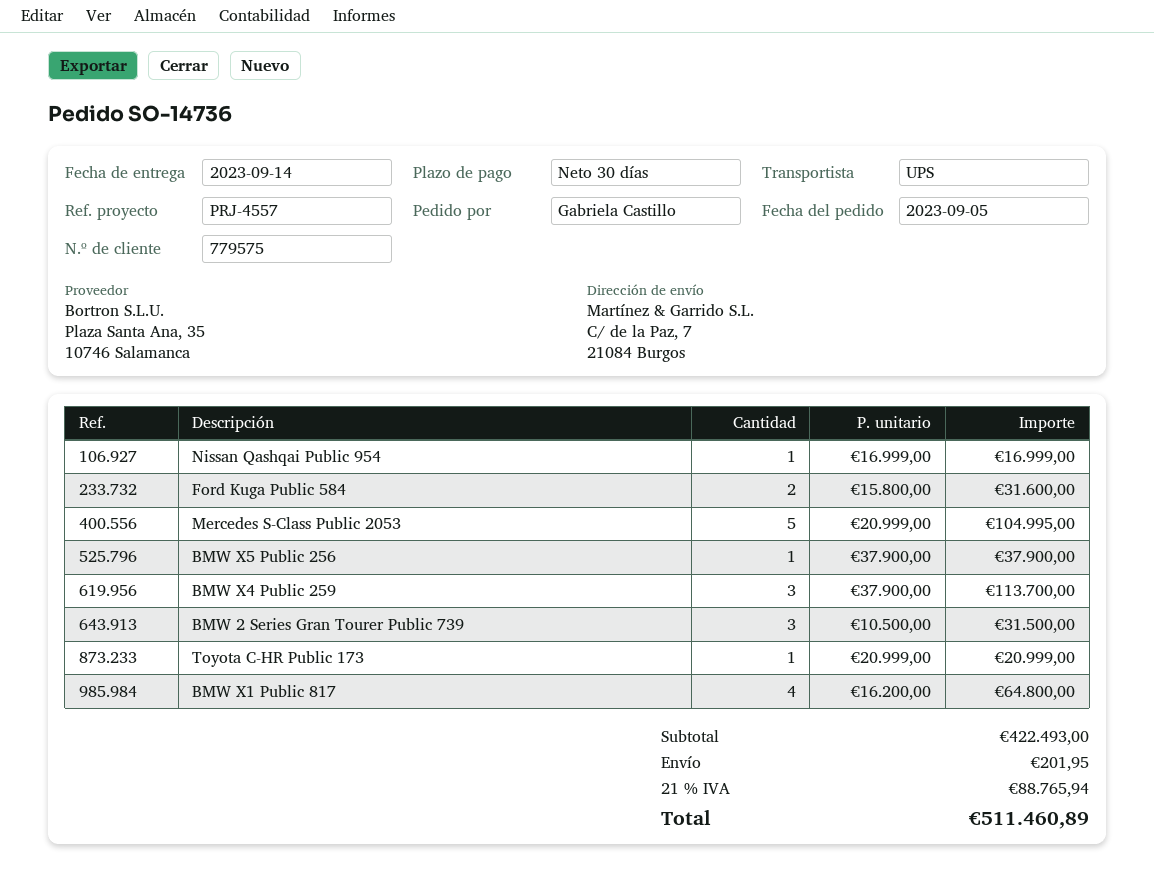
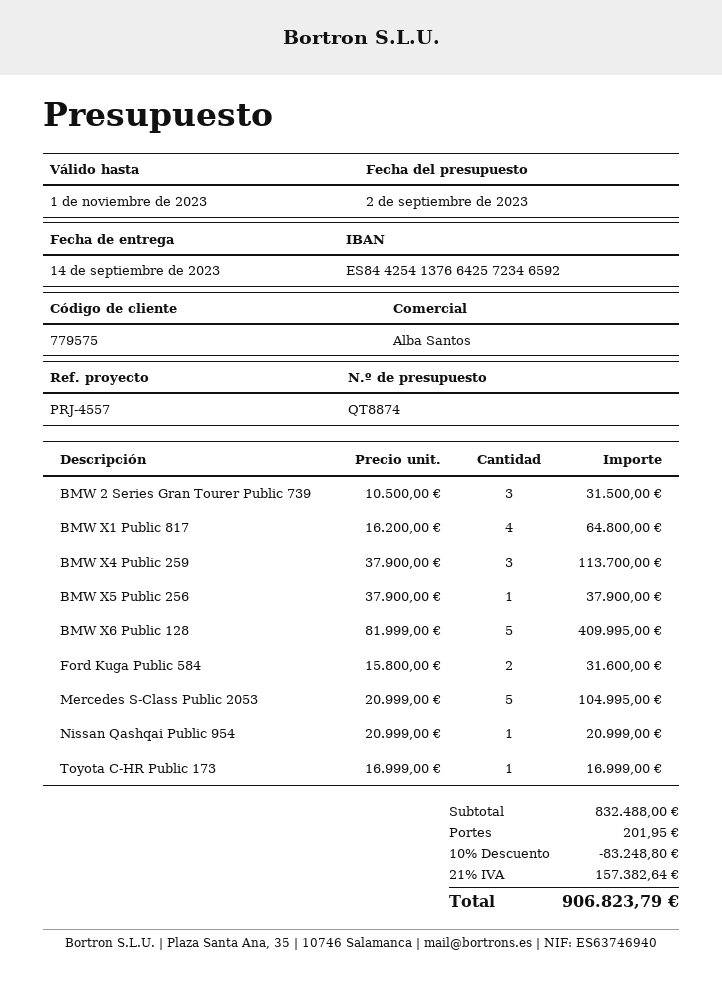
Nissan Qashqai Public 954: 1 x 16999.00 = 16999.00 -> 1 x 20999.00 = 20999.00
Toyota C-HR Public 173: 1 x 20999.00 = 20999.00 -> 1 x 16999.00 = 16999.00
BMW X6 Public 128: none -> 5 x 81999.00 = 409995.00
subtotal: 422493.00 -> 832488.00
discount: none -> 10% = 83248.80
tax: 21% = 88765.94 -> 21% = 157382.64
total: 511460.89 -> 906823.79

